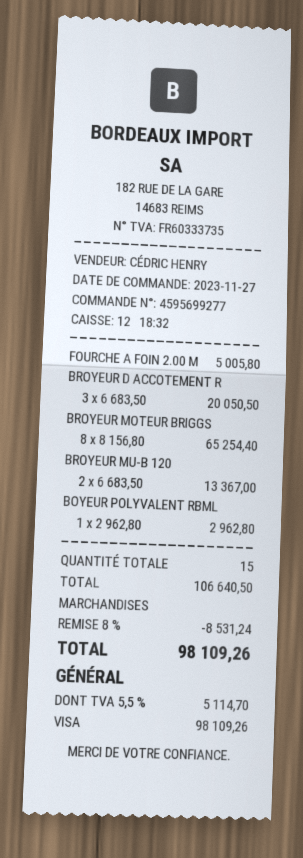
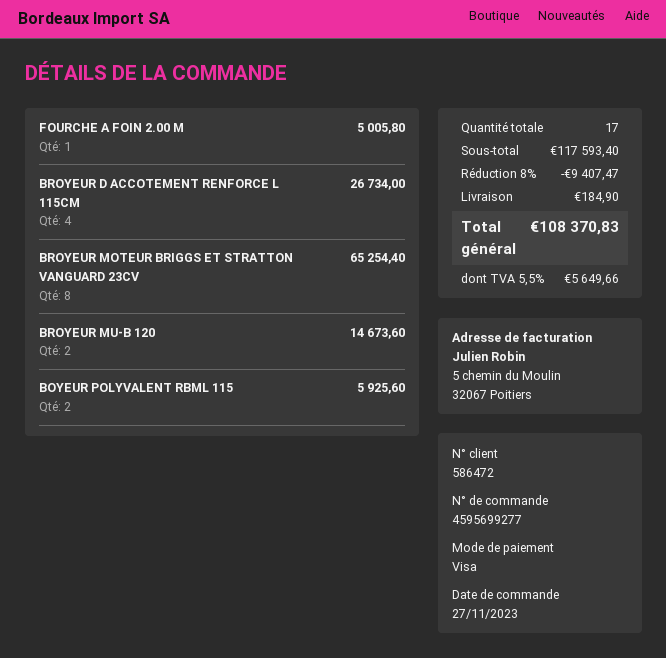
BROYEUR D ACCOTEMENT R: 3 for 20050.50 -> 4 for 26734.00
BROYEUR MU-B 120: 2 for 13367.00 -> 2 for 14673.60
BOYEUR POLYVALENT RBML: 1 for 2962.80 -> 2 for 5925.60
total quantity: 15 -> 17
subtotal: 106640.50 -> 117593.40
discount: 8% = 8531.24 -> 8% = 9407.47
shipping: none -> 184.90
tax: 5.5% = 5114.70 -> 5.5% = 5649.66
total: 98109.26 -> 108370.83

